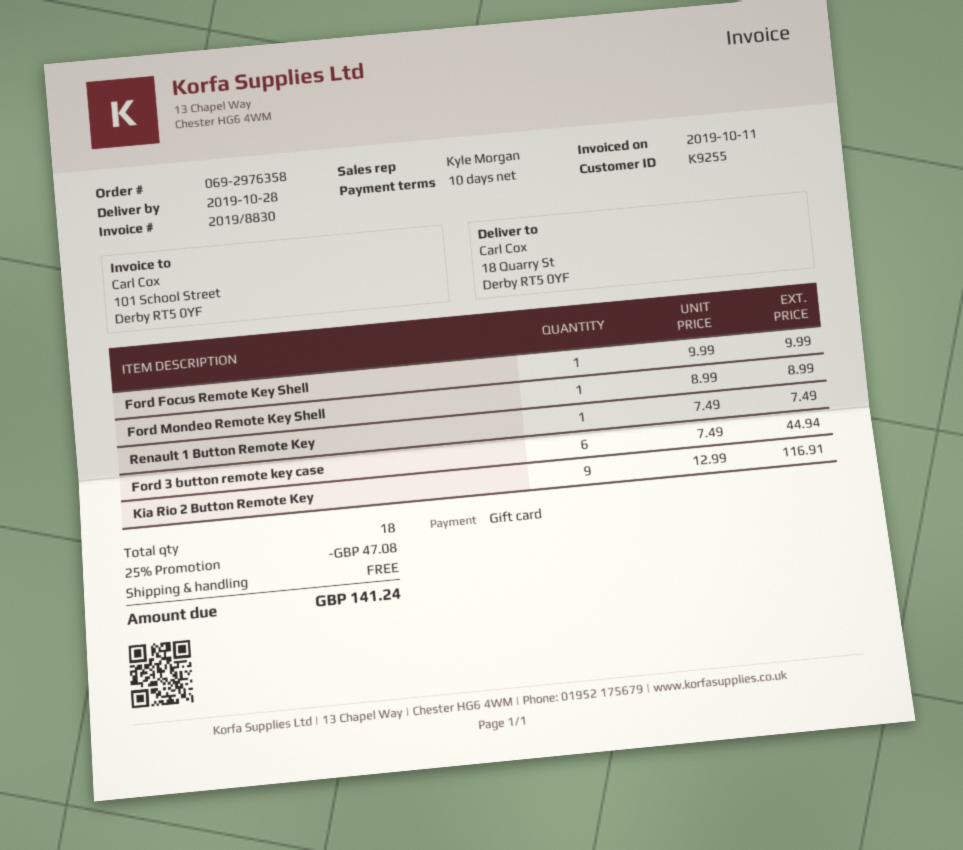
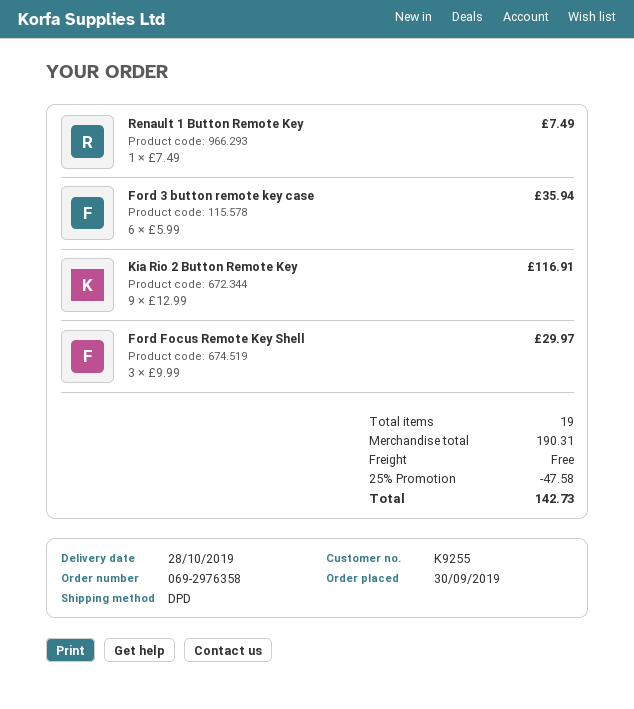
Ford Focus Remote Key Shell: 1 x 9.99 = 9.99 -> 3 x 9.99 = 29.97
Ford Mondeo Remote Key Shell: 1 x 8.99 = 8.99 -> none
Ford 3 button remote key case: 6 x 7.49 = 44.94 -> 6 x 5.99 = 35.94
total quantity: 18 -> 19
discount: 25% = 47.08 -> 25% = 47.58
total: 141.24 -> 142.73

